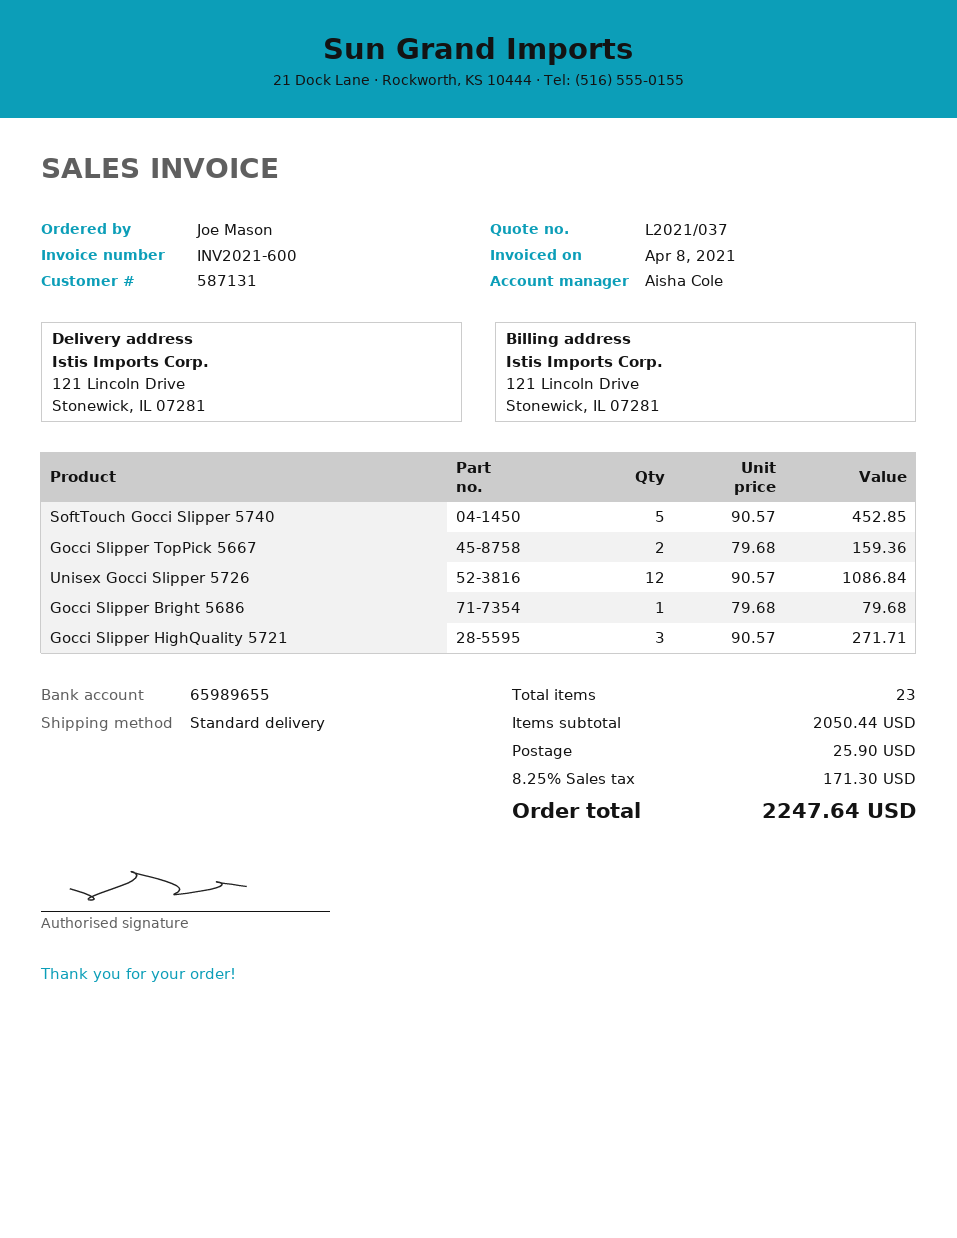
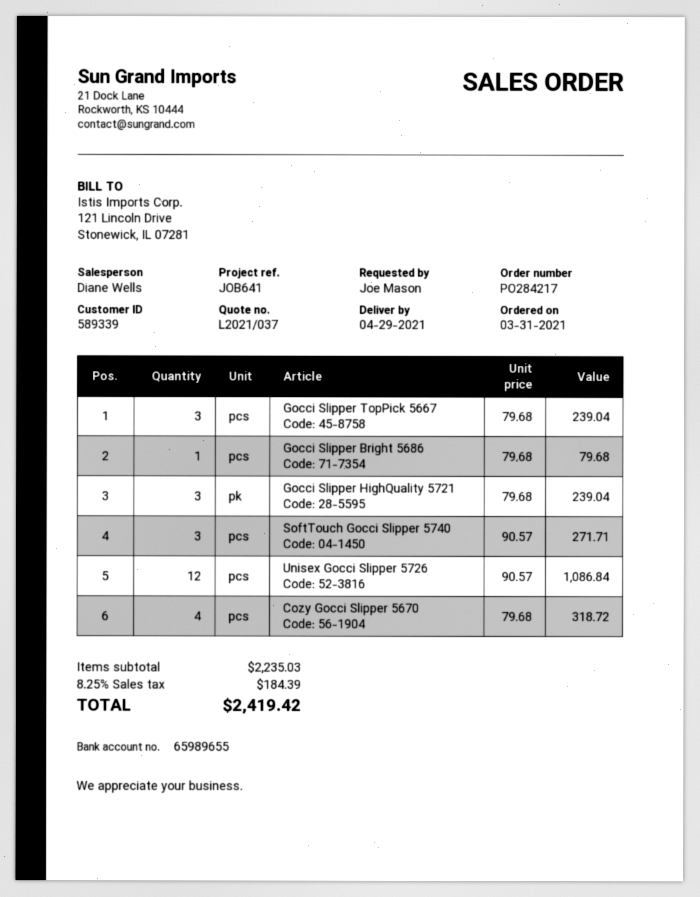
customer number: 587131 -> 589339
sales rep: Aisha Cole -> Diane Wells
SoftTouch Gocci Slipper 5740: 5 x 90.57 = 452.85 -> 3 x 90.57 = 271.71
Gocci Slipper TopPick 5667: 2 x 79.68 = 159.36 -> 3 x 79.68 = 239.04
Gocci Slipper HighQuality 5721: 3 x 90.57 = 271.71 -> 3 x 79.68 = 239.04
Cozy Gocci Slipper 5670: none -> 4 x 79.68 = 318.72
subtotal: 2050.44 -> 2235.03
shipping: 25.90 -> none
tax: 8.25% = 171.30 -> 8.25% = 184.39
total: 2247.64 -> 2419.42

